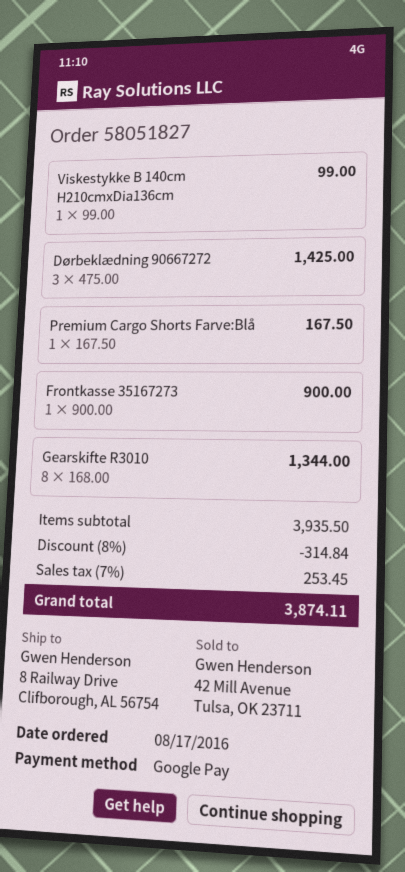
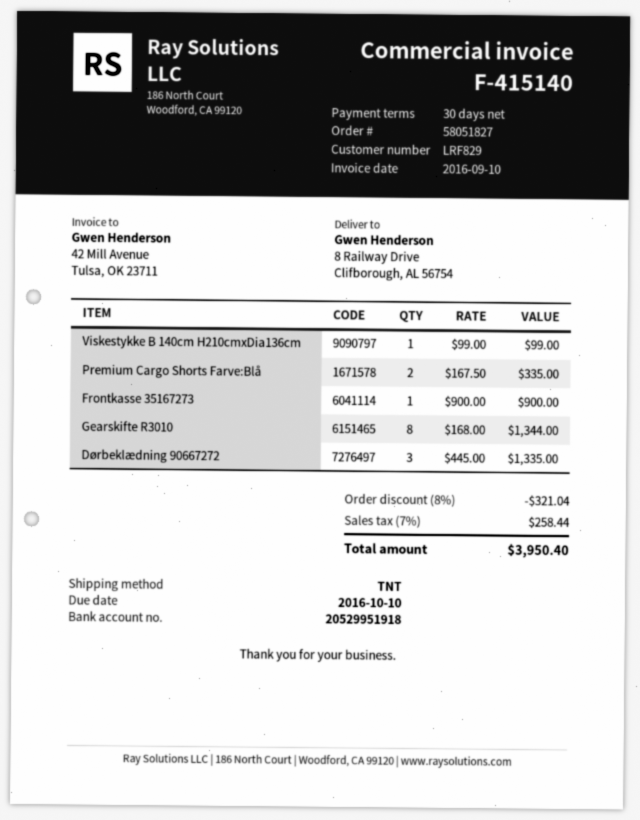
Dørbeklædning 90667272: 3 x 475.00 = 1425.00 -> 3 x 445.00 = 1335.00
Premium Cargo Shorts Farve:Blå: 1 x 167.50 = 167.50 -> 2 x 167.50 = 335.00
discount: 8% = 314.84 -> 8% = 321.04
tax: 7% = 253.45 -> 7% = 258.44
total: 3874.11 -> 3950.40

